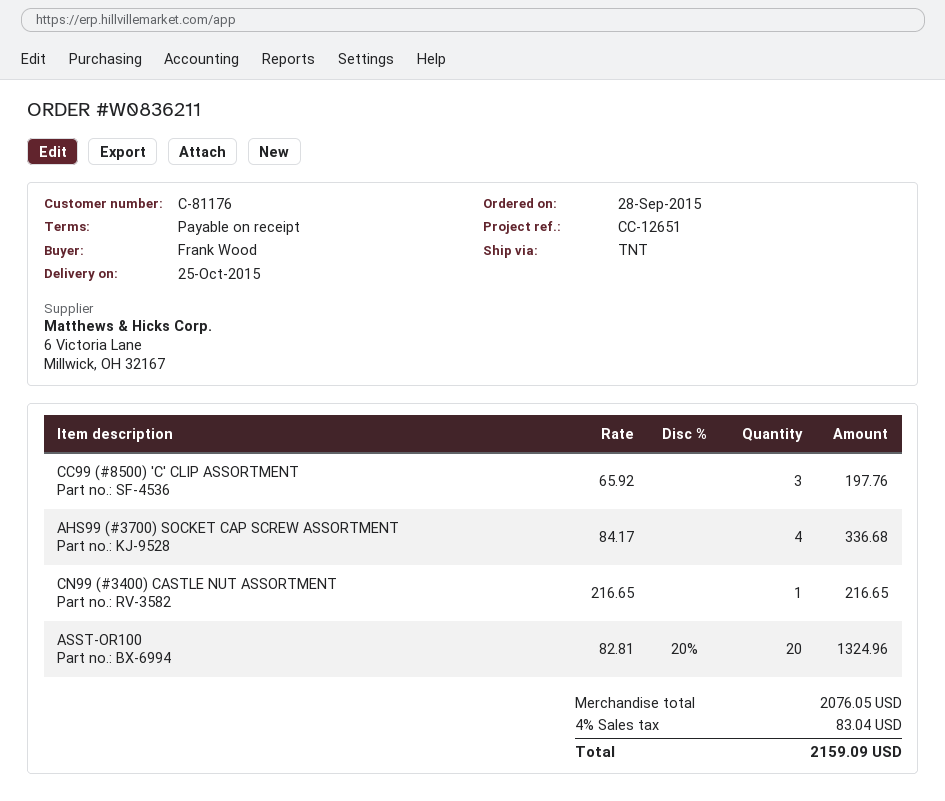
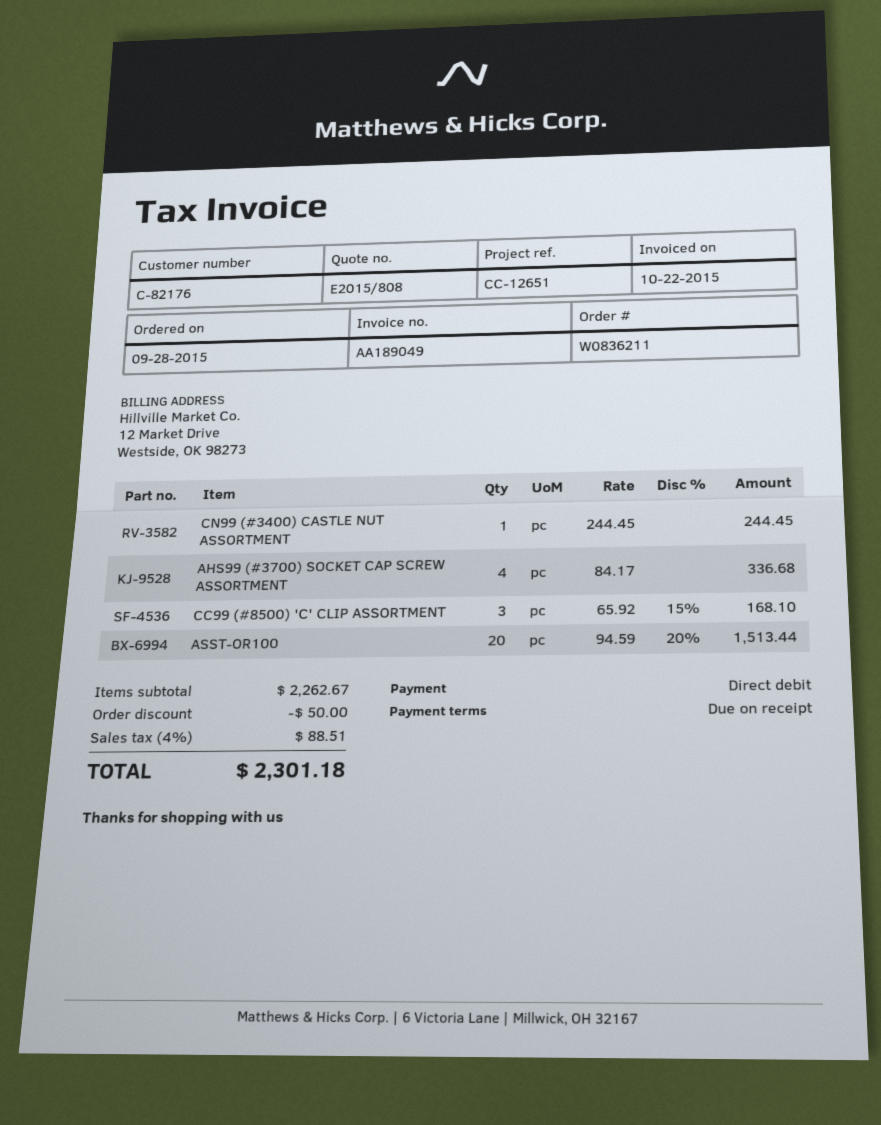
customer number: C-81176 -> C-82176
CC99 (#8500) 'C' CLIP ASSORTMENT: 3 x 65.92 = 197.76 -> 3 x 65.92 - 15% = 168.10
CN99 (#3400) CASTLE NUT ASSORTMENT: 1 x 216.65 = 216.65 -> 1 x 244.45 = 244.45
ASST-OR100: 20 x 82.81 - 20% = 1324.96 -> 20 x 94.59 - 20% = 1513.44
subtotal: 2076.05 -> 2262.67
discount: none -> 50.00
tax: 4% = 83.04 -> 4% = 88.51
total: 2159.09 -> 2301.18

